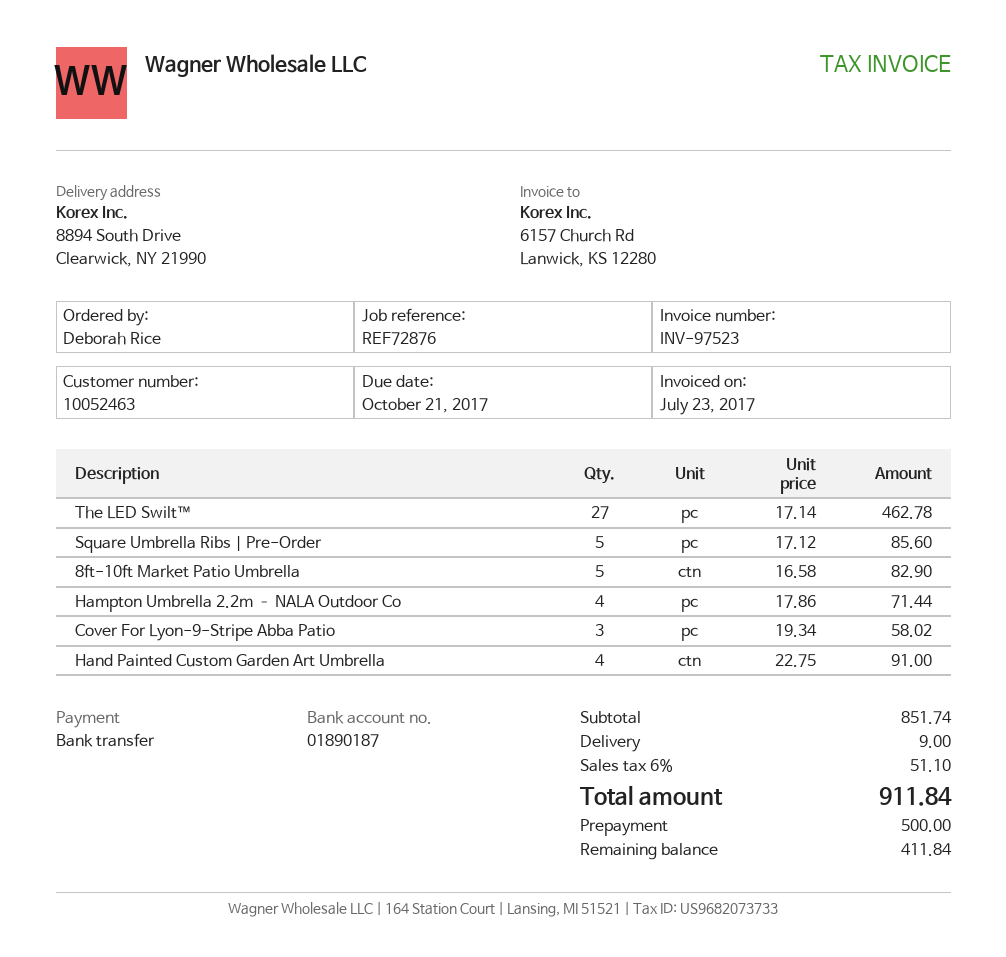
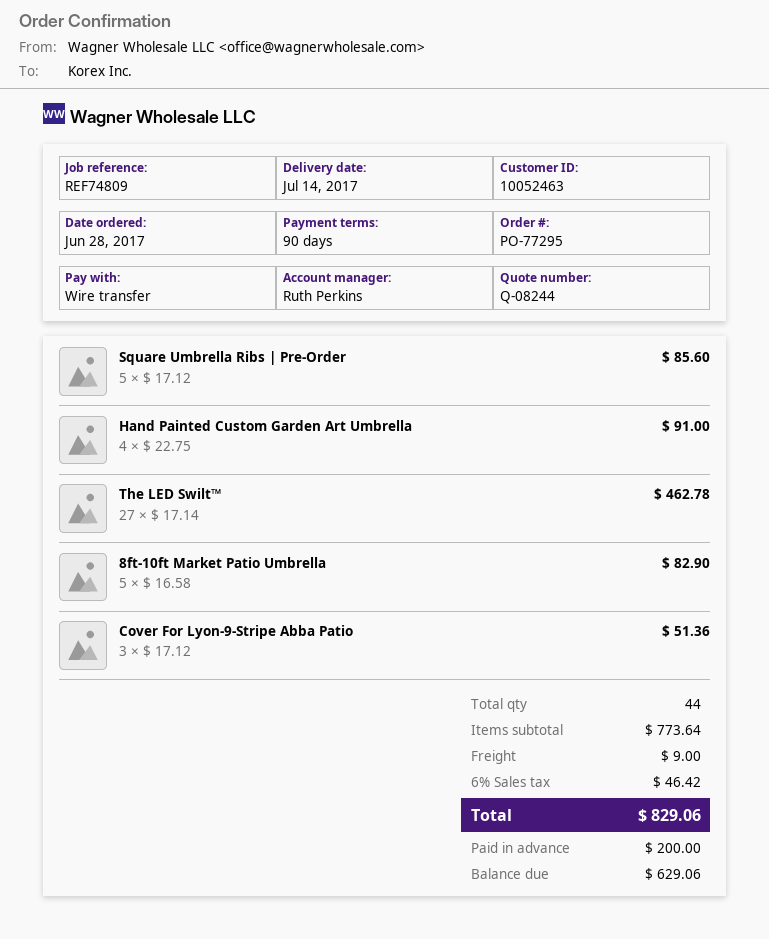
reference: REF72876 -> REF74809
Hampton Umbrella 2.2m – NALA Outdoor Co: 4 x 17.86 = 71.44 -> none
Cover For Lyon-9-Stripe Abba Patio: 3 x 19.34 = 58.02 -> 3 x 17.12 = 51.36
subtotal: 851.74 -> 773.64
tax: 6% = 51.10 -> 6% = 46.42
total: 911.84 -> 829.06
deposit: 500.00 -> 200.00
balance: 411.84 -> 629.06

